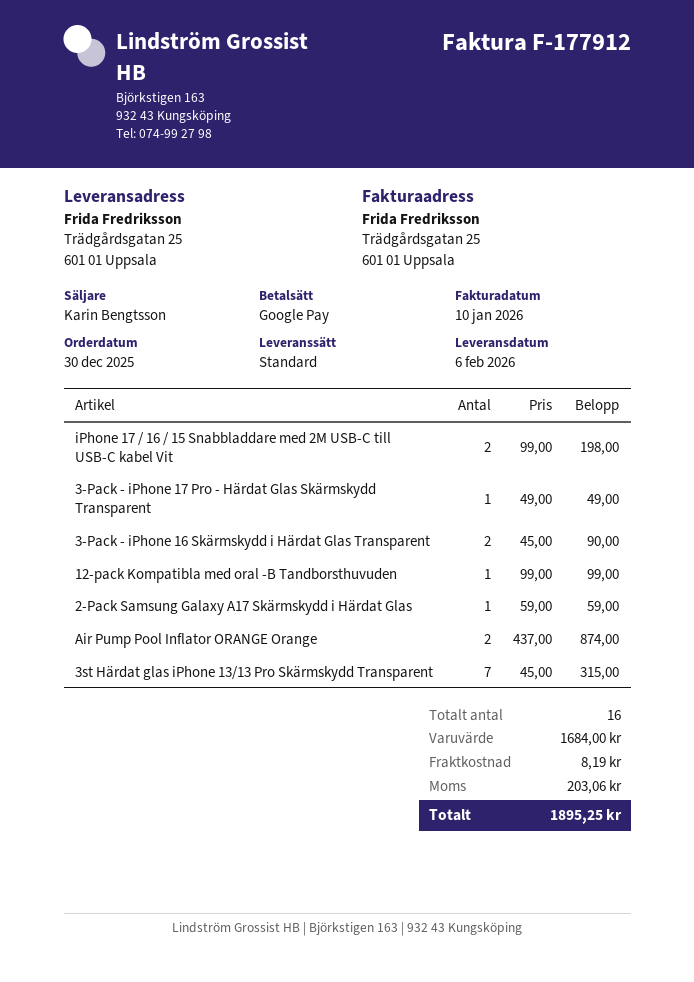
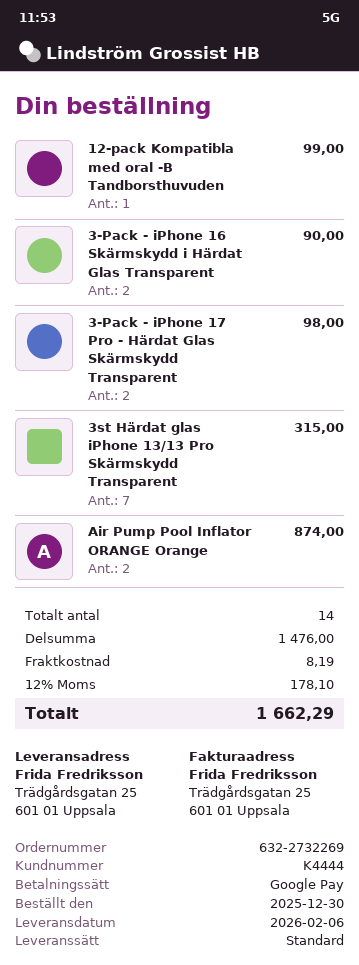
iPhone 17 / 16 / 15 Snabbladdare med 2M USB-C till USB-C kabel Vit: 2 for 198.00 -> none
3-Pack - iPhone 17 Pro - Härdat Glas Skärmskydd Transparent: 1 for 49.00 -> 2 for 98.00
2-Pack Samsung Galaxy A17 Skärmskydd i Härdat Glas: 1 for 59.00 -> none
total quantity: 16 -> 14
subtotal: 1684.00 -> 1476.00
tax: 203.06 -> 178.10
total: 1895.25 -> 1662.29

